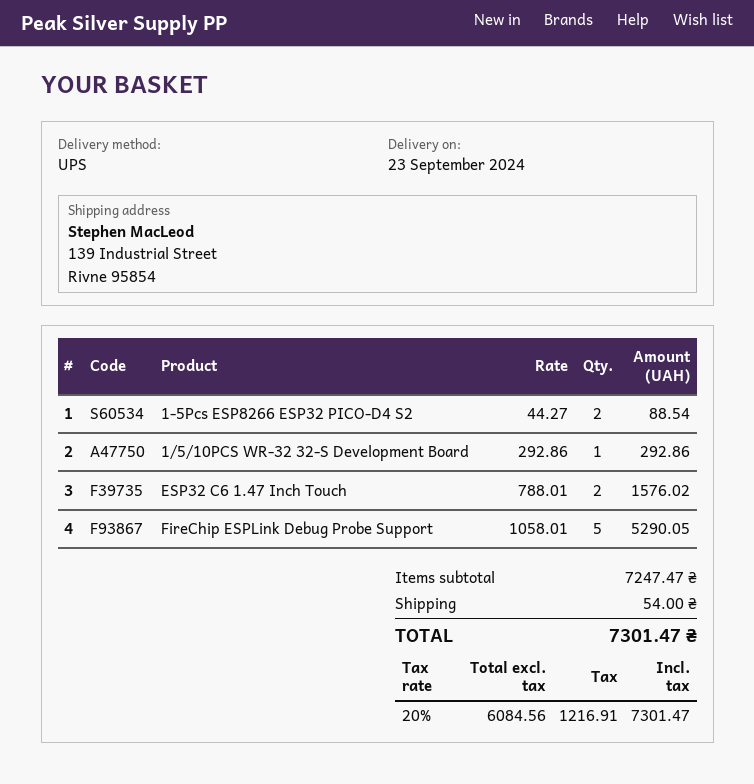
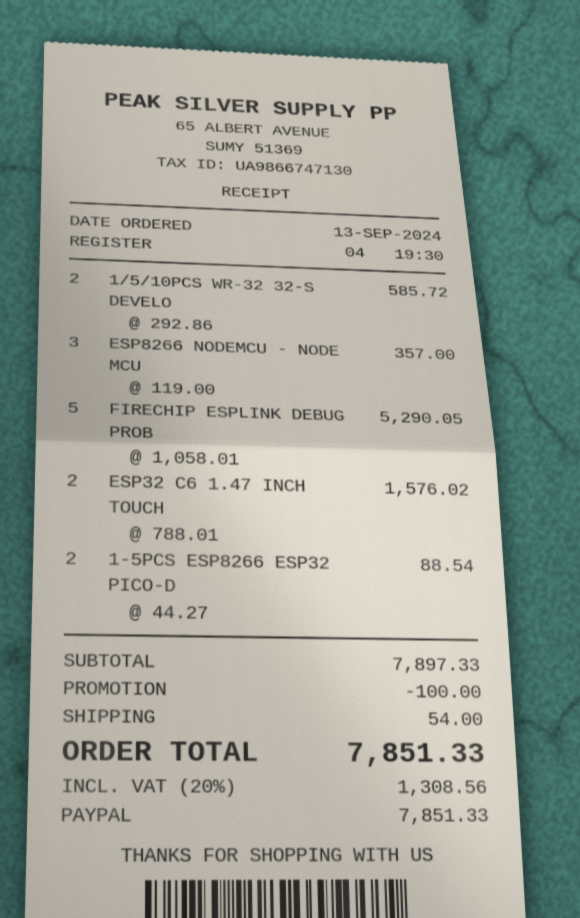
1/5/10PCS WR-32 32-S Development Board: 1 x 292.86 = 292.86 -> 2 x 292.86 = 585.72
ESP8266 NODEMCU - NODE MCU: none -> 3 x 119.00 = 357.00
subtotal: 7247.47 -> 7897.33
discount: none -> 100.00
tax: 20% = 1216.91 -> 20% = 1308.56
total: 7301.47 -> 7851.33

